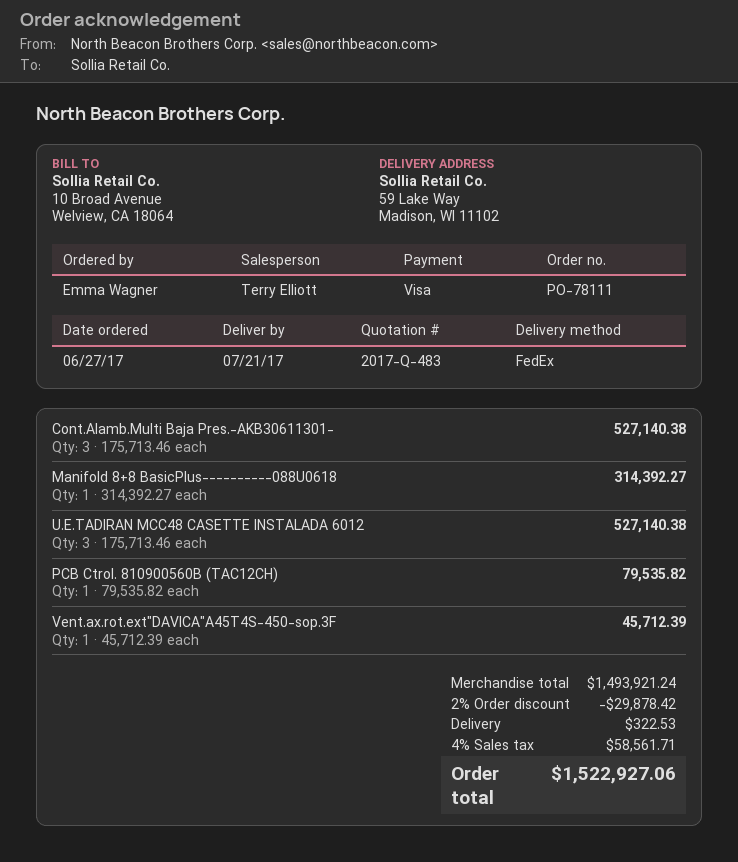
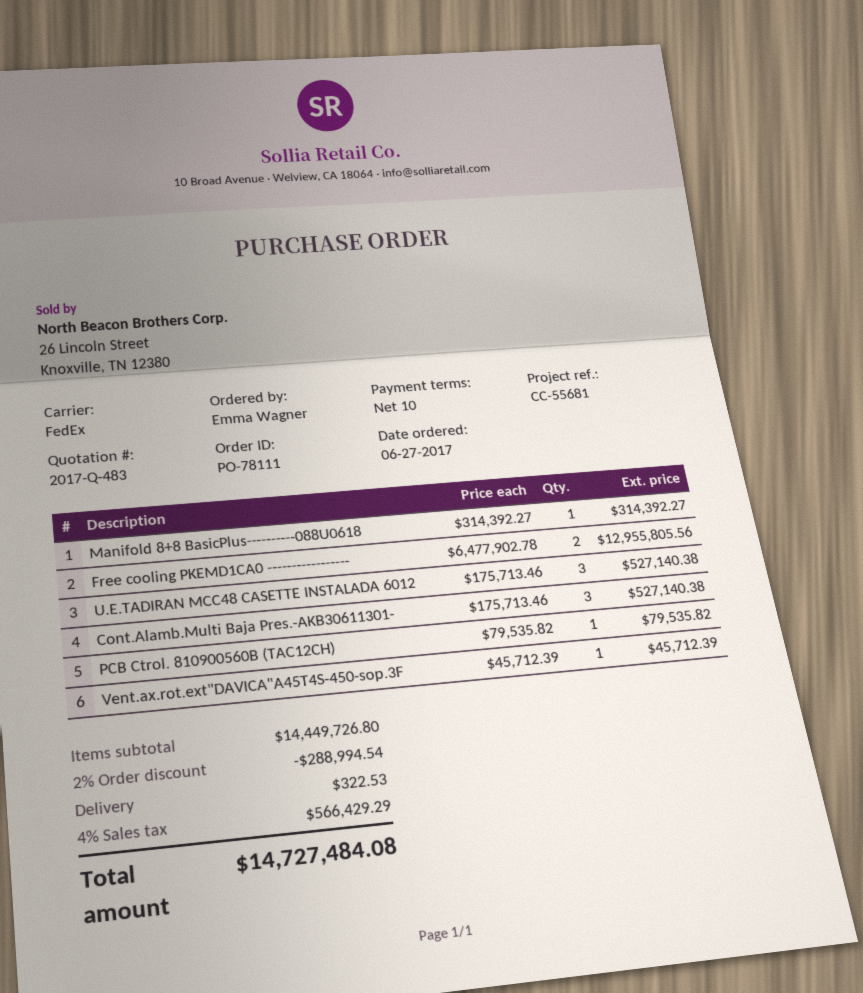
Free cooling PKEMD1CA0 -----------------: none -> 2 x 6477902.78 = 12955805.56
subtotal: 1493921.24 -> 14449726.80
discount: 2% = 29878.42 -> 2% = 288994.54
tax: 4% = 58561.71 -> 4% = 566429.29
total: 1522927.06 -> 14727484.08

